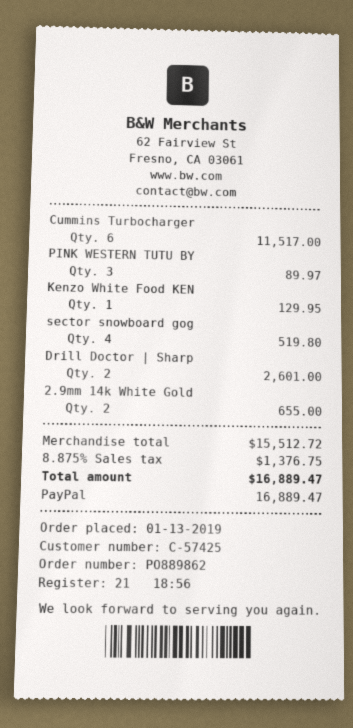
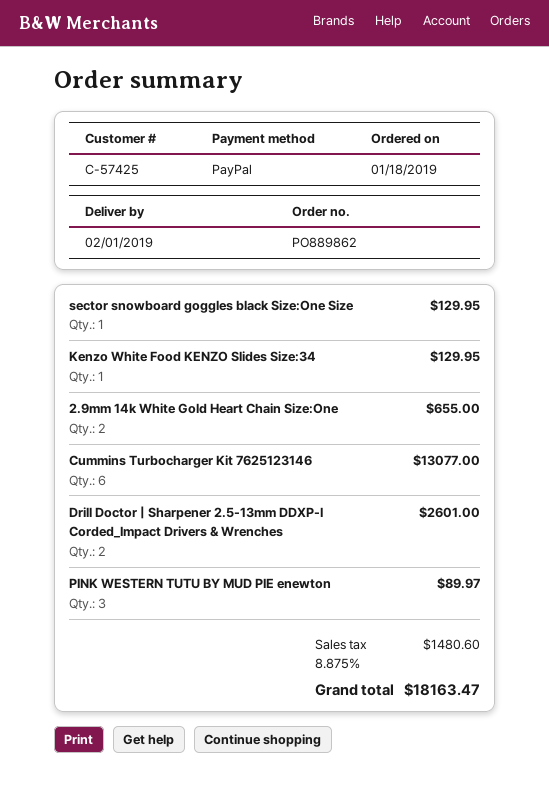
order date: 2019-01-13 -> 2019-01-18
Cummins Turbocharger: 6 for 11517.00 -> 6 for 13077.00
sector snowboard gog: 4 for 519.80 -> 1 for 129.95
tax: 8.875% = 1376.75 -> 8.875% = 1480.60
total: 16889.47 -> 18163.47

